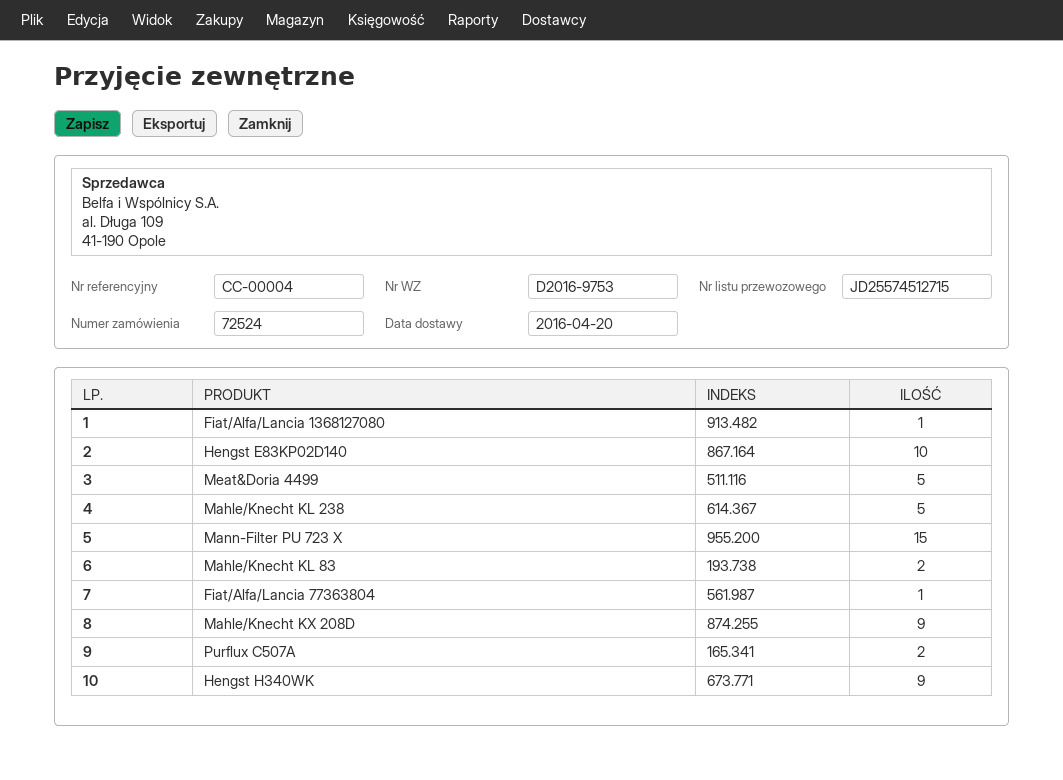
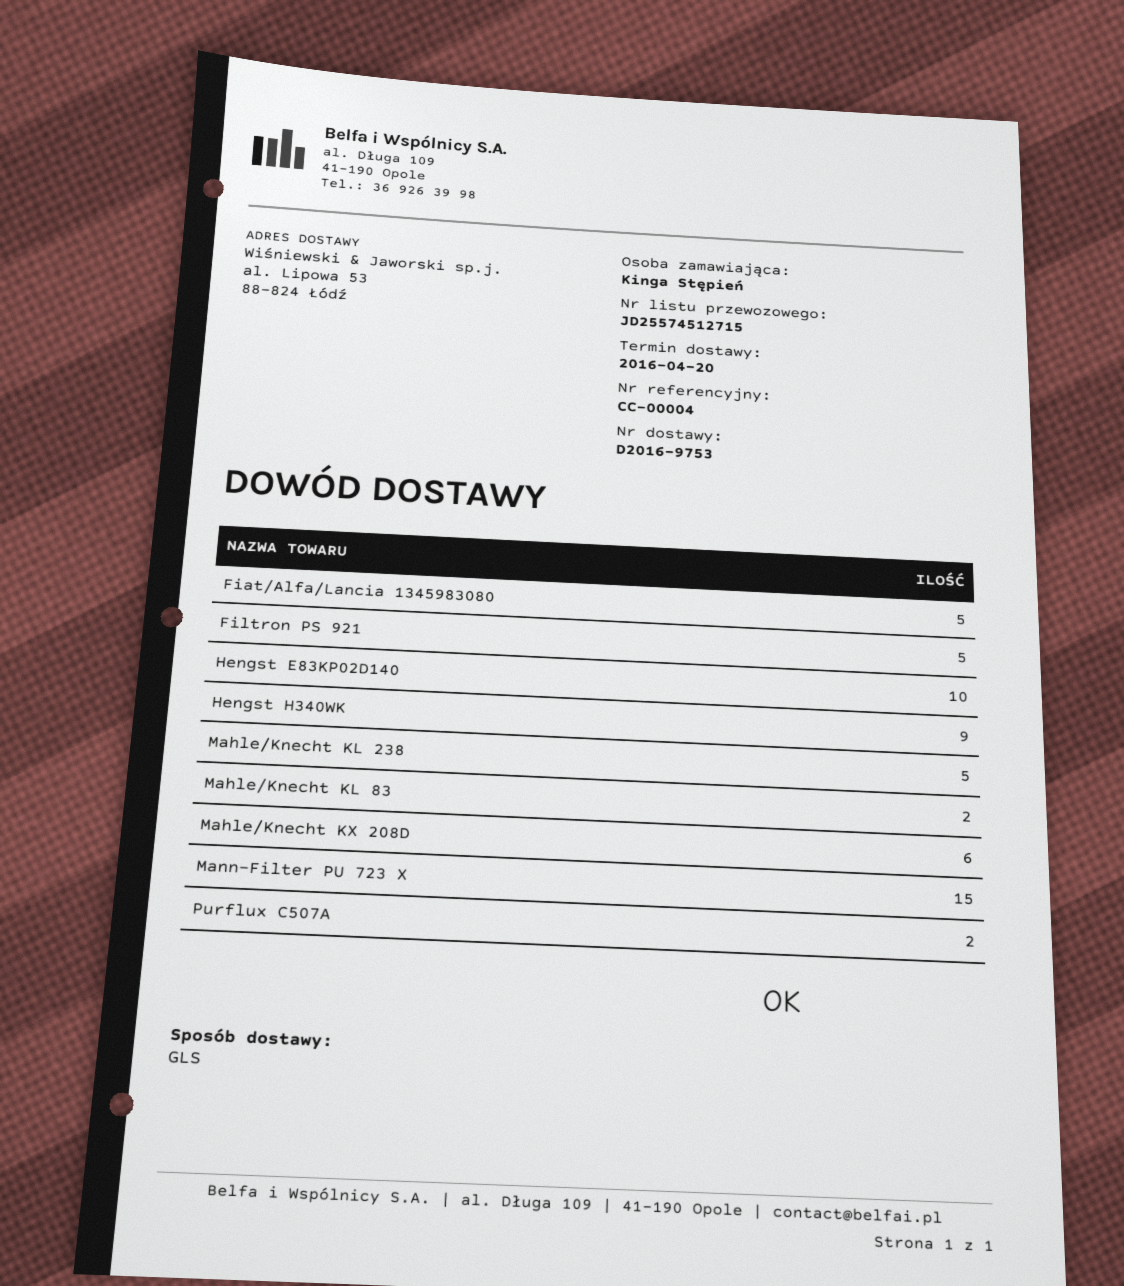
Fiat/Alfa/Lancia 1368127080: 1 -> none
Meat&Doria 4499: 5 -> none
Fiat/Alfa/Lancia 77363804: 1 -> none
Mahle/Knecht KX 208D: 9 -> 6
Fiat/Alfa/Lancia 1345983080: none -> 5
Filtron PS 921: none -> 5

